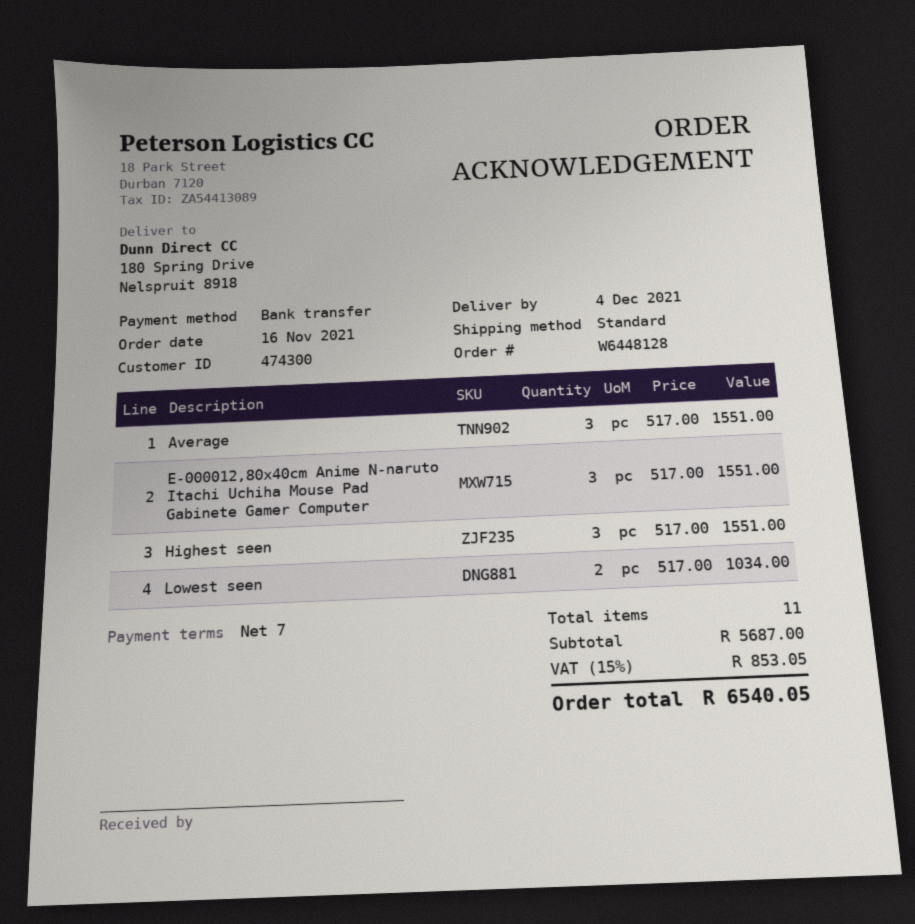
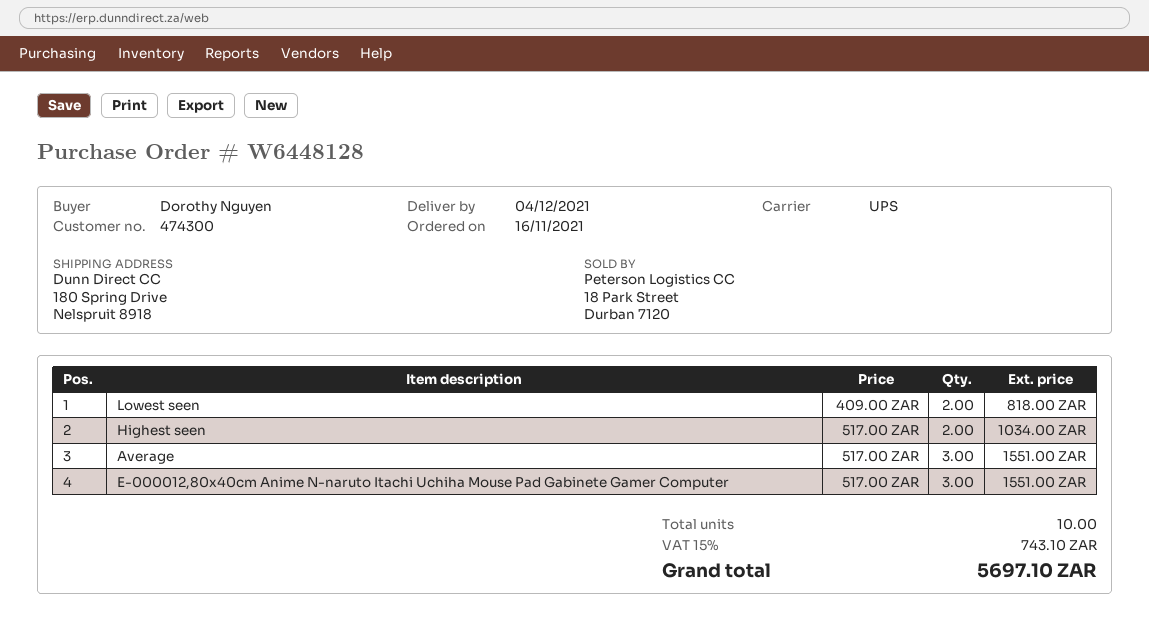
shipping method: standard -> UPS
Highest seen: 3 x 517.00 = 1551.00 -> 2 x 517.00 = 1034.00
Lowest seen: 2 x 517.00 = 1034.00 -> 2 x 409.00 = 818.00
total quantity: 11 -> 10
tax: 15% = 853.05 -> 15% = 743.10
total: 6540.05 -> 5697.10

